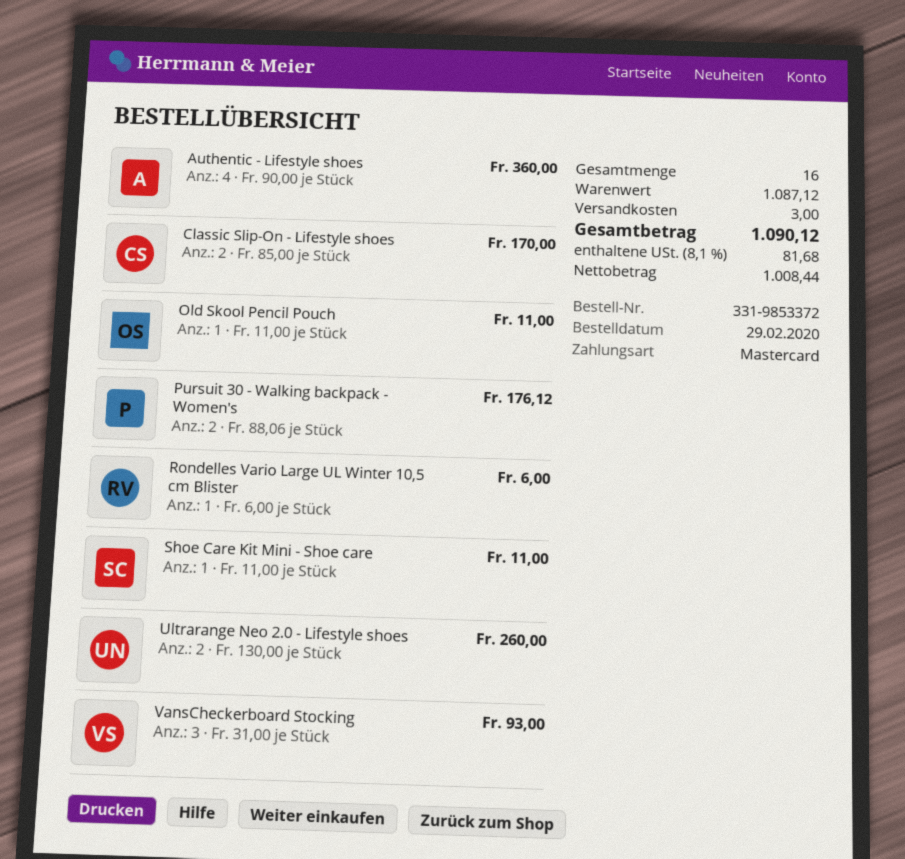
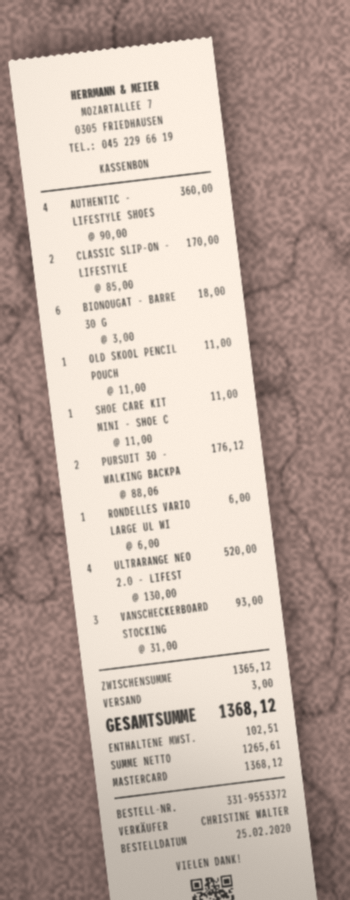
order number: 331-9853372 -> 331-9553372
order date: 2020-02-29 -> 2020-02-25
Ultrarange Neo 2.0 - Lifestyle shoes: 2 x 130.00 = 260.00 -> 4 x 130.00 = 520.00
BIONOUGAT - BARRE 30 G: none -> 6 x 3.00 = 18.00
subtotal: 1087.12 -> 1365.12
net: 1008.44 -> 1265.61
tax: 81.68 -> 102.51
total: 1090.12 -> 1368.12

